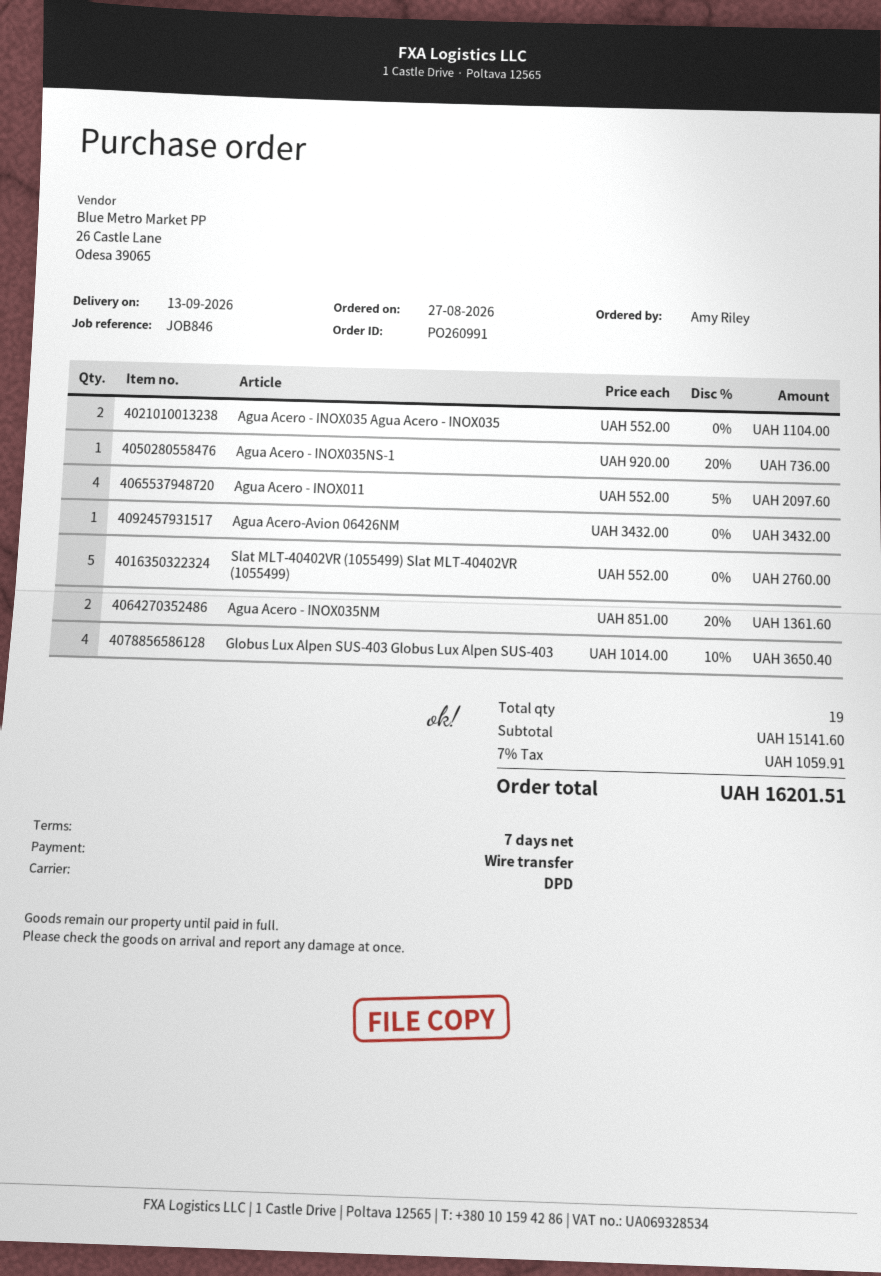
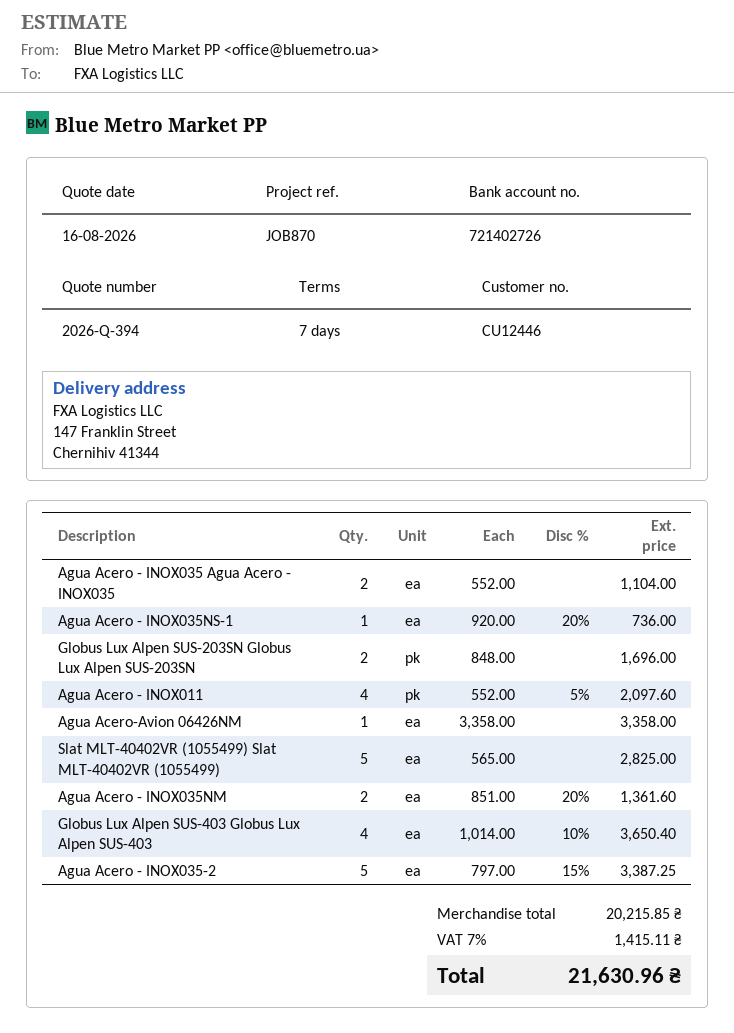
reference: JOB846 -> JOB870
Agua Acero-Avion 06426NM: 1 x 3432.00 = 3432.00 -> 1 x 3358.00 = 3358.00
Slat MLT-40402VR (1055499) Slat MLT-40402VR (1055499): 5 x 552.00 = 2760.00 -> 5 x 565.00 = 2825.00
Globus Lux Alpen SUS-203SN Globus Lux Alpen SUS-203SN: none -> 2 x 848.00 = 1696.00
Agua Acero - INOX035-2: none -> 5 x 797.00 - 15% = 3387.25
subtotal: 15141.60 -> 20215.85
tax: 7% = 1059.91 -> 7% = 1415.11
total: 16201.51 -> 21630.96

